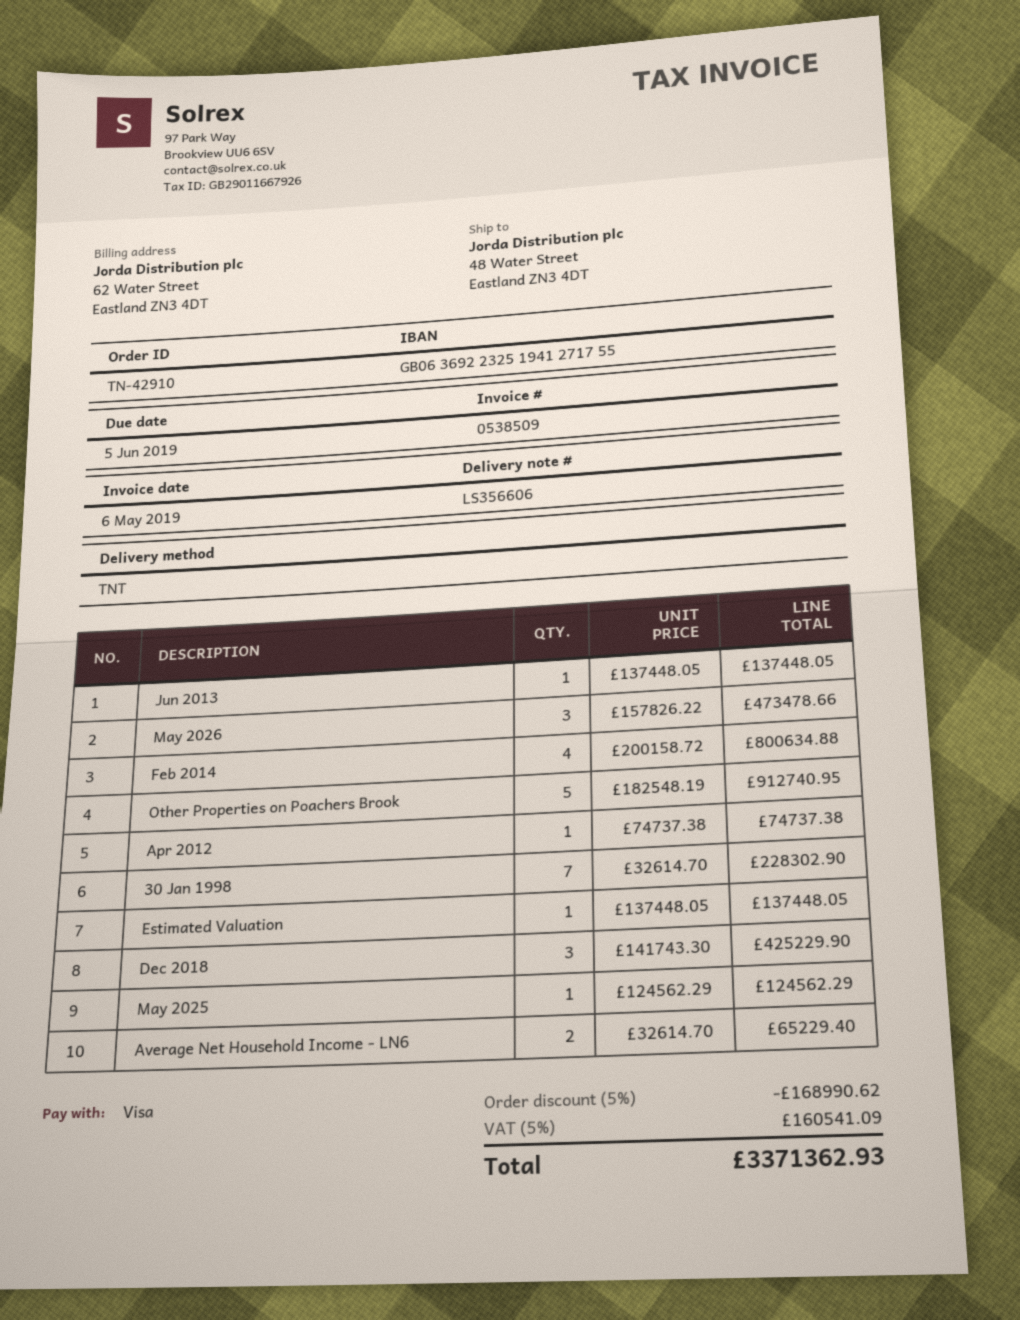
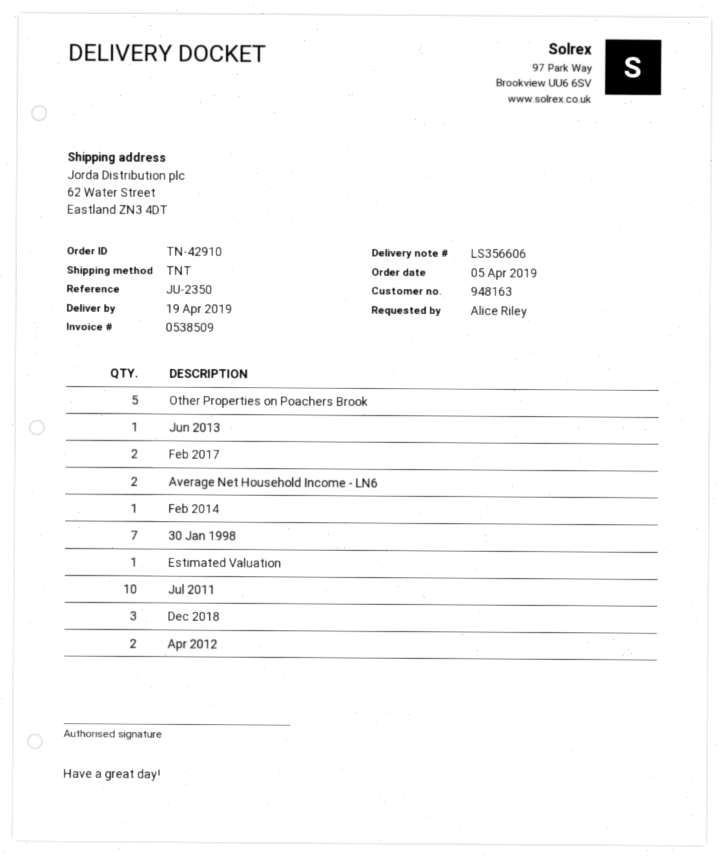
ship to: 48 Water Street, Eastland ZN3 4DT -> 62 Water Street, Eastland ZN3 4DT
May 2026: 3 -> none
Feb 2014: 4 -> 1
Apr 2012: 1 -> 2
May 2025: 1 -> none
Feb 2017: none -> 2
Jul 2011: none -> 10

